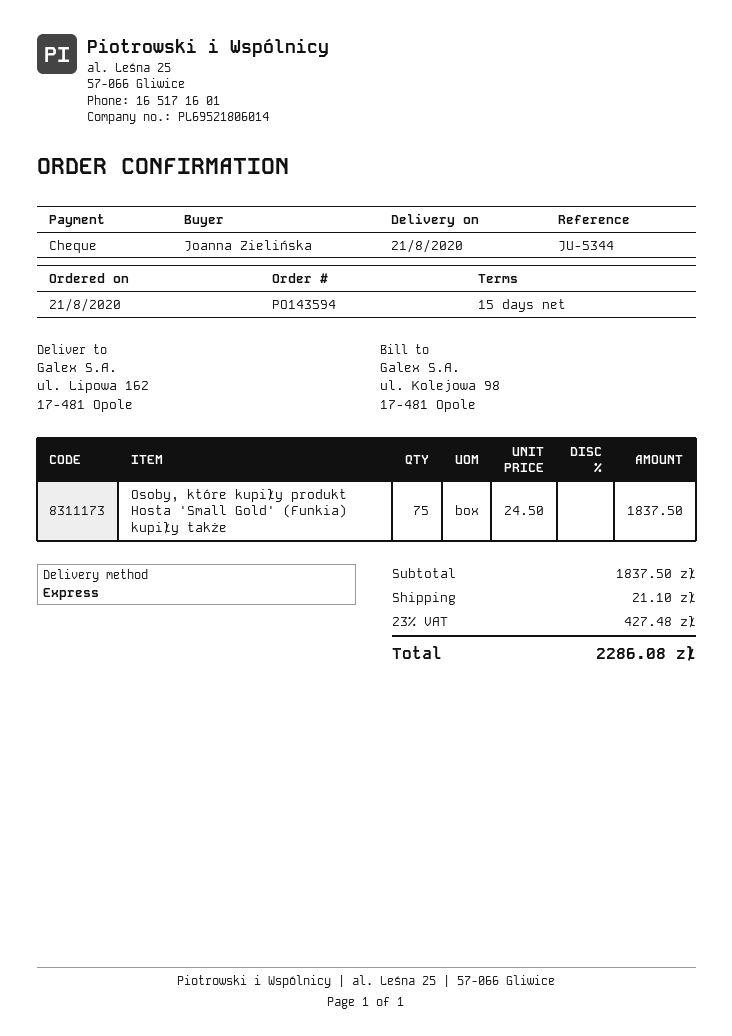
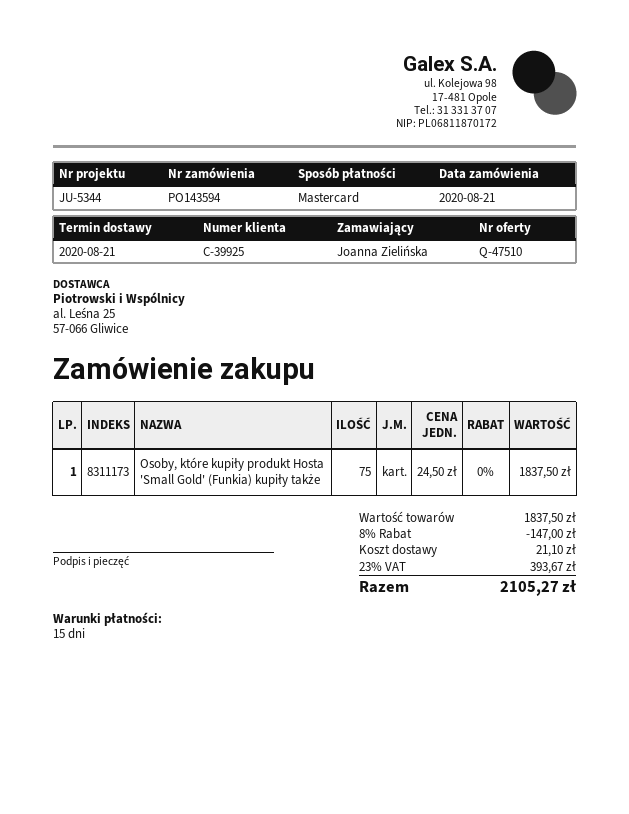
payment method: cheque -> Mastercard
discount: none -> 8% = 147.00
tax: 23% = 427.48 -> 23% = 393.67
total: 2286.08 -> 2105.27

